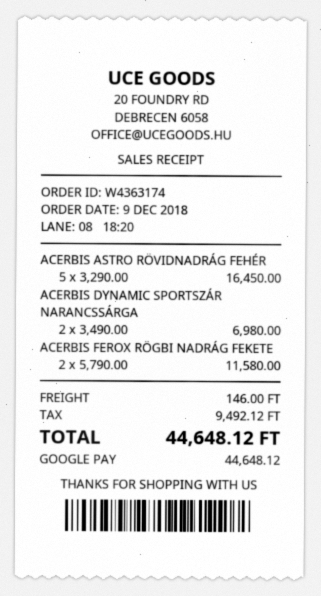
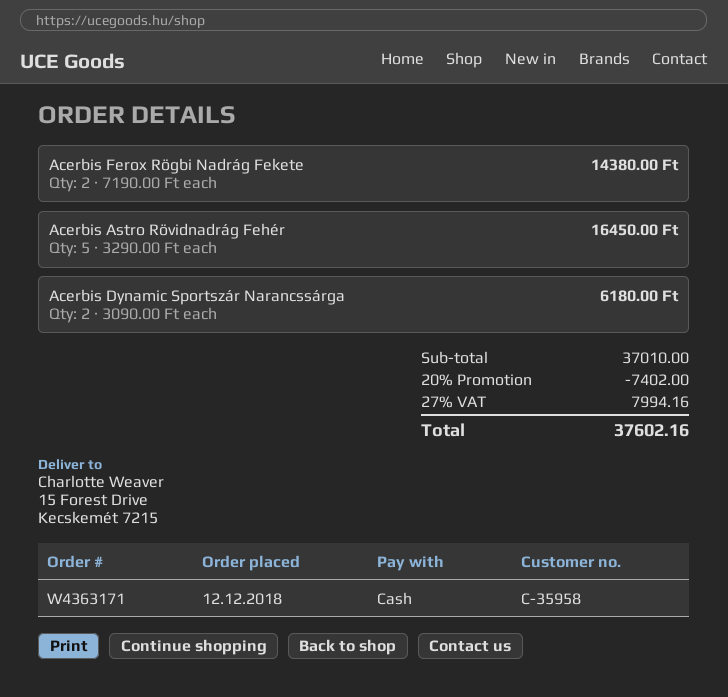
order number: W4363174 -> W4363171
order date: 2018-12-09 -> 2018-12-12
payment method: Google Pay -> cash
ACERBIS DYNAMIC SPORTSZÁR NARANCSSÁRGA: 2 x 3490.00 = 6980.00 -> 2 x 3090.00 = 6180.00
ACERBIS FEROX RÖGBI NADRÁG FEKETE: 2 x 5790.00 = 11580.00 -> 2 x 7190.00 = 14380.00
discount: none -> 20% = 7402.00
shipping: 146.00 -> none
tax: 9492.12 -> 7994.16
total: 44648.12 -> 37602.16

